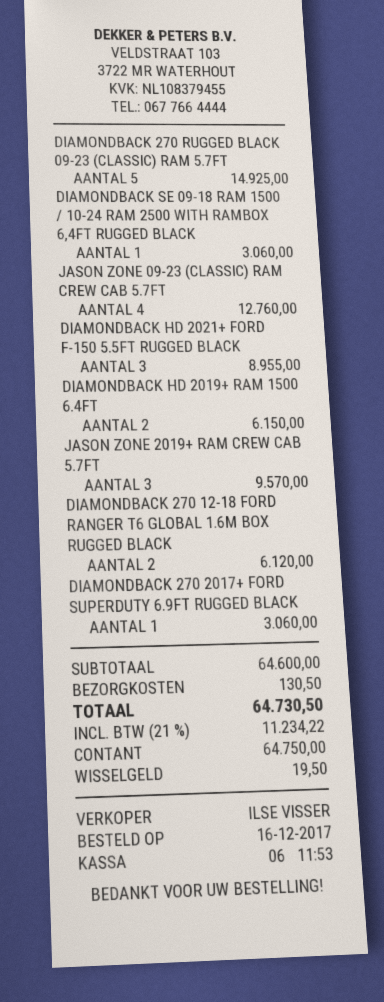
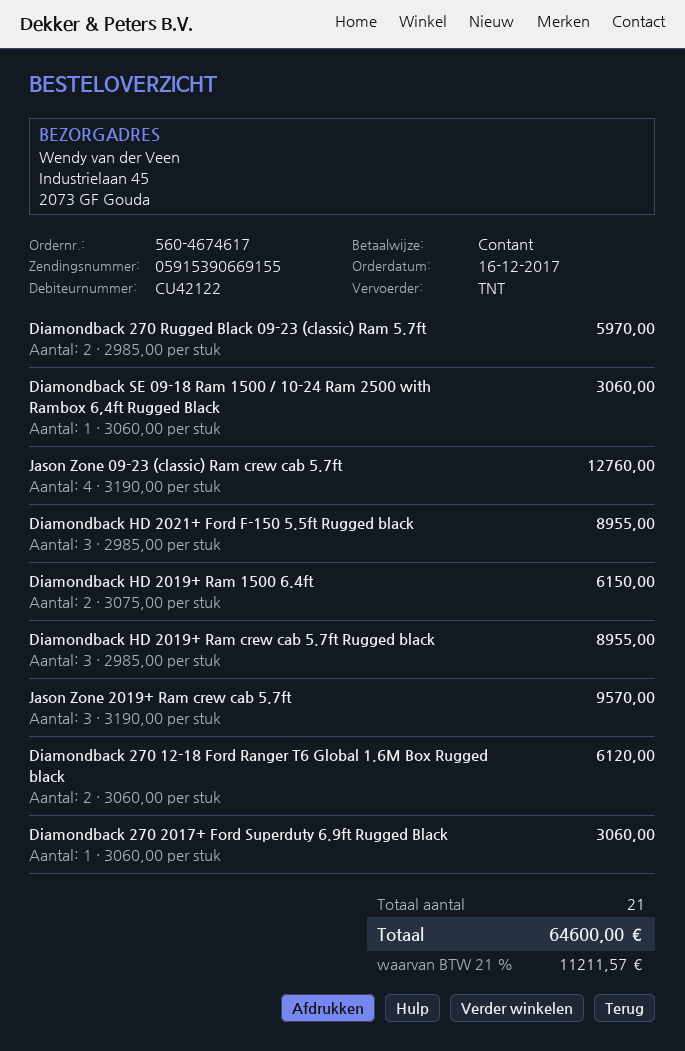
DIAMONDBACK 270 RUGGED BLACK 09-23 (CLASSIC) RAM 5.7FT: 5 for 14925.00 -> 2 for 5970.00
Diamondback HD 2019+ Ram crew cab 5.7ft Rugged black: none -> 3 for 8955.00
shipping: 130.50 -> none
tax: 21% = 11234.22 -> 21% = 11211.57
total: 64730.50 -> 64600.00

